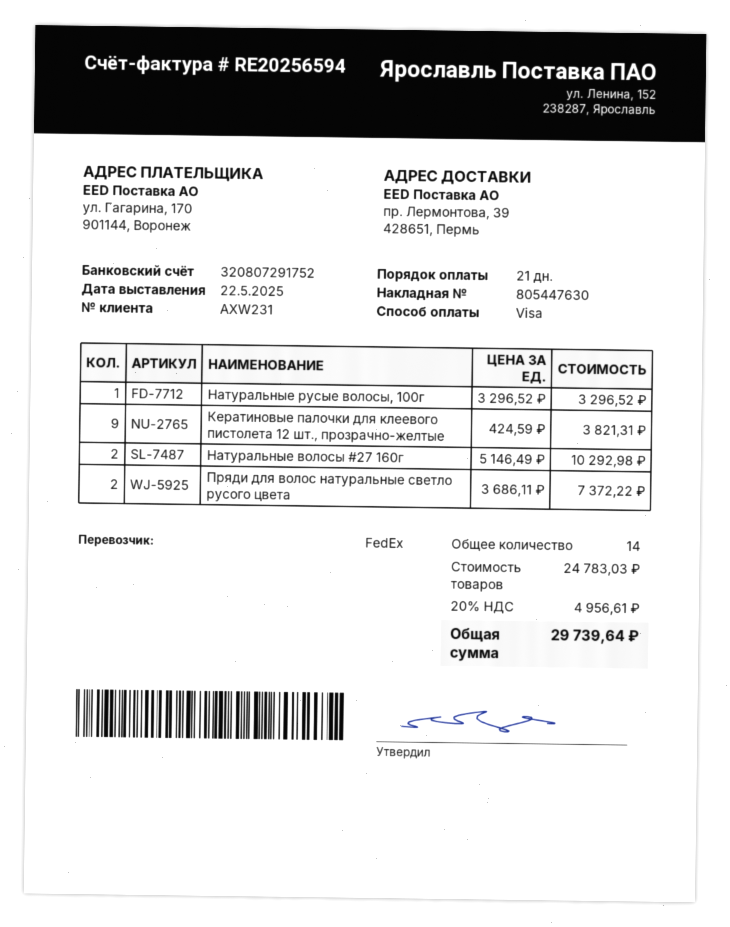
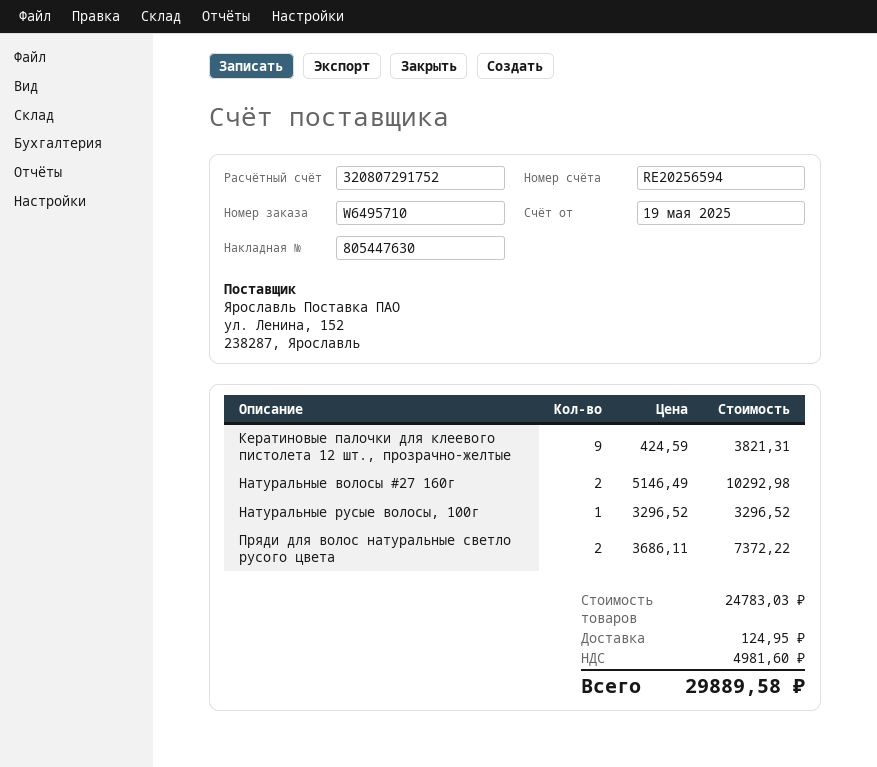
invoice date: 2025-05-22 -> 2025-05-19
shipping: none -> 124.95
tax: 4956.61 -> 4981.60
total: 29739.64 -> 29889.58

